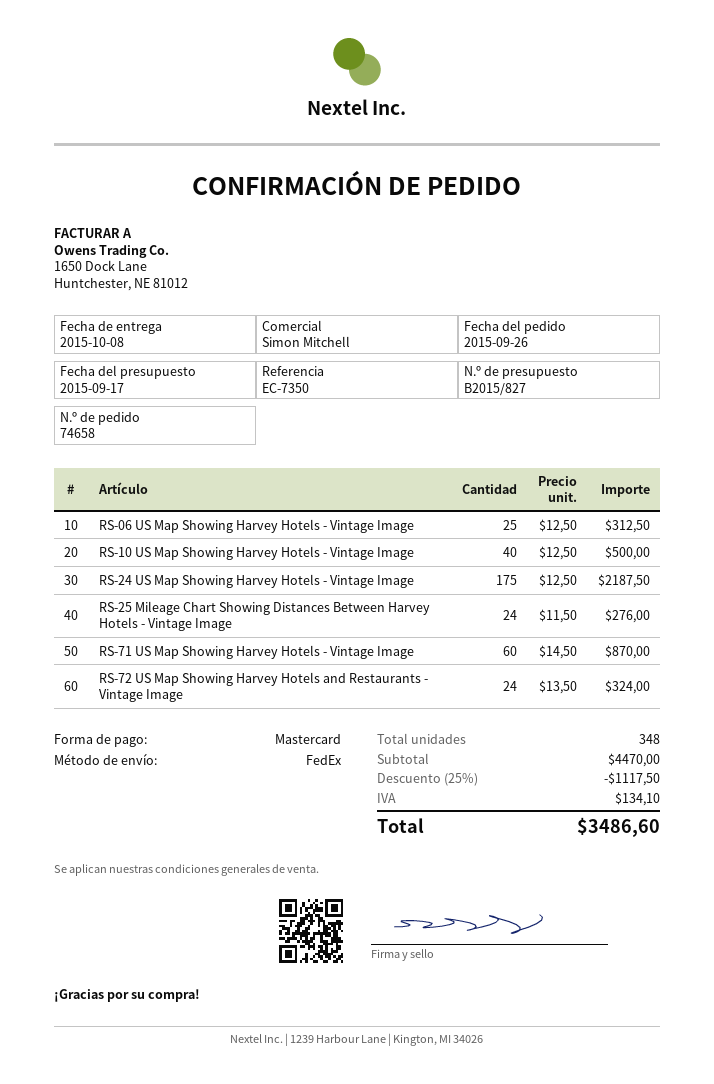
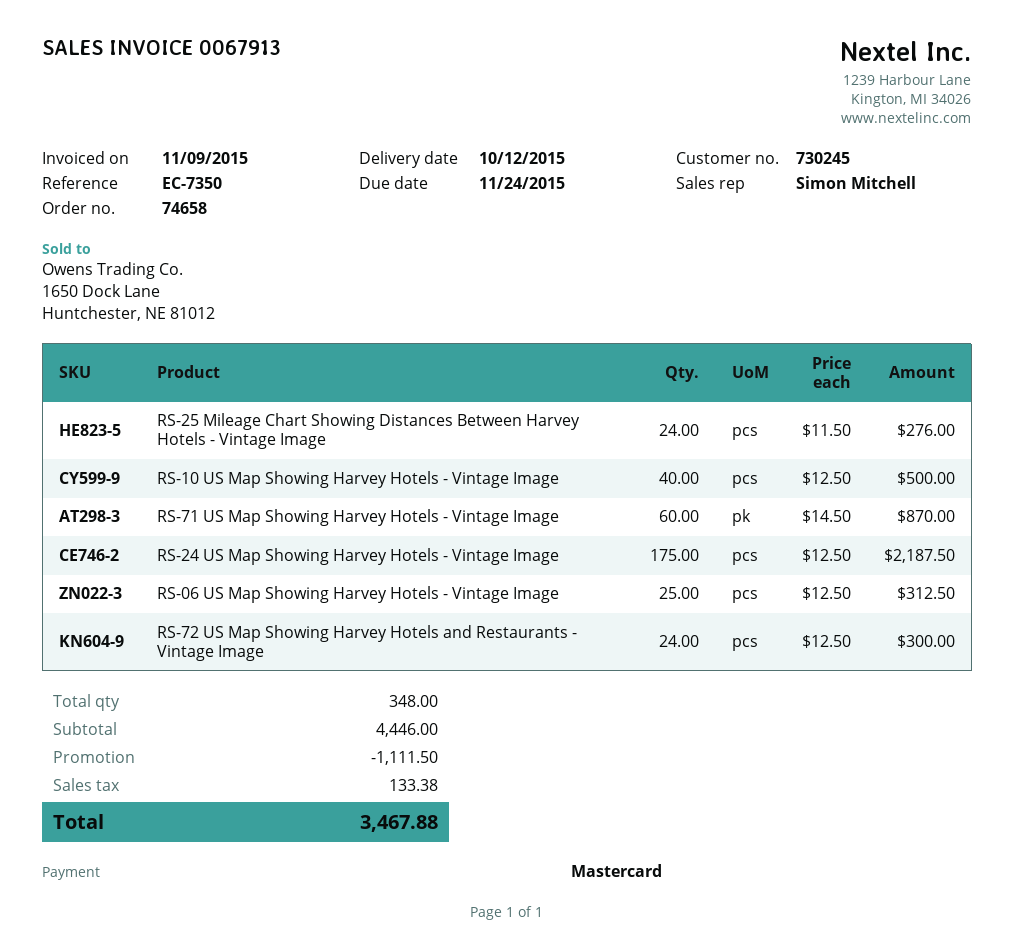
delivery date: 2015-10-08 -> 2015-10-12
RS-72 US Map Showing Harvey Hotels and Restaurants - Vintage Image: 24 x 13.50 = 324.00 -> 24 x 12.50 = 300.00
subtotal: 4470.00 -> 4446.00
discount: 1117.50 -> 1111.50
tax: 134.10 -> 133.38
total: 3486.60 -> 3467.88

